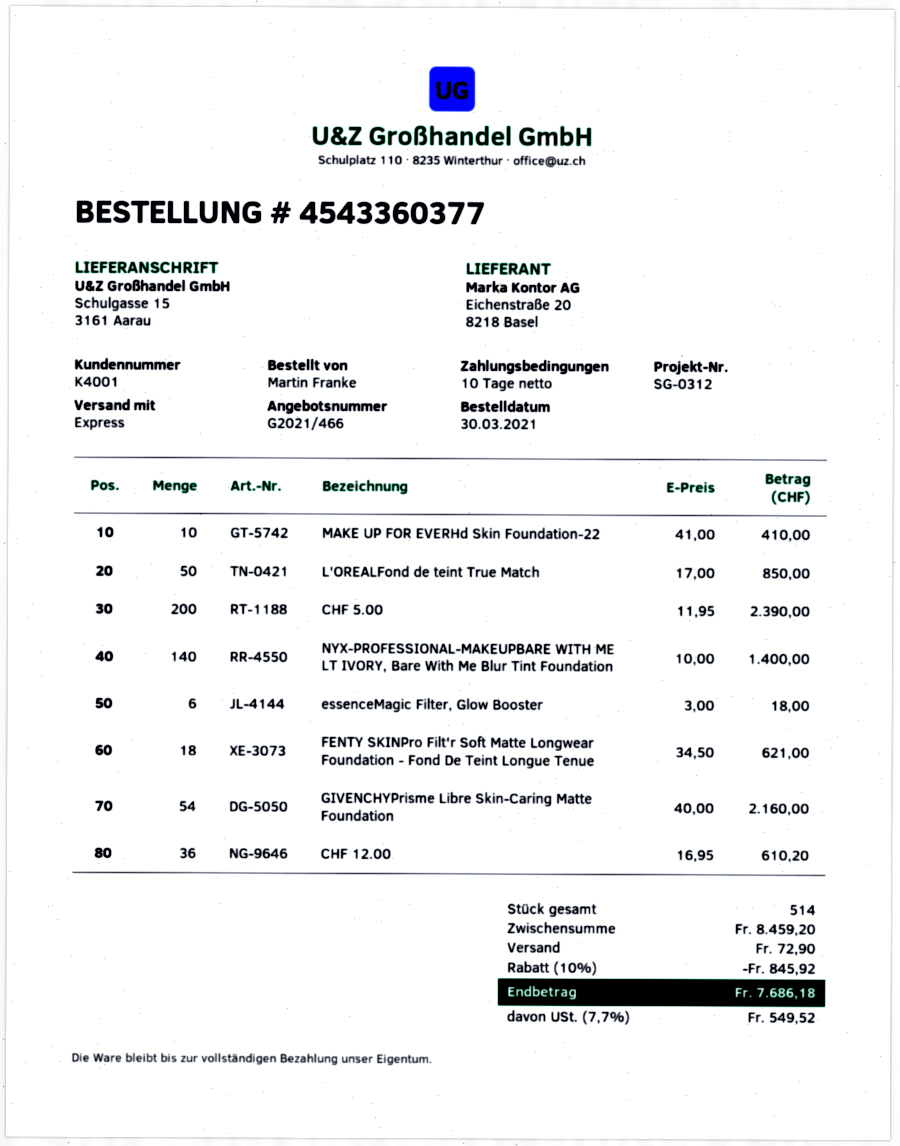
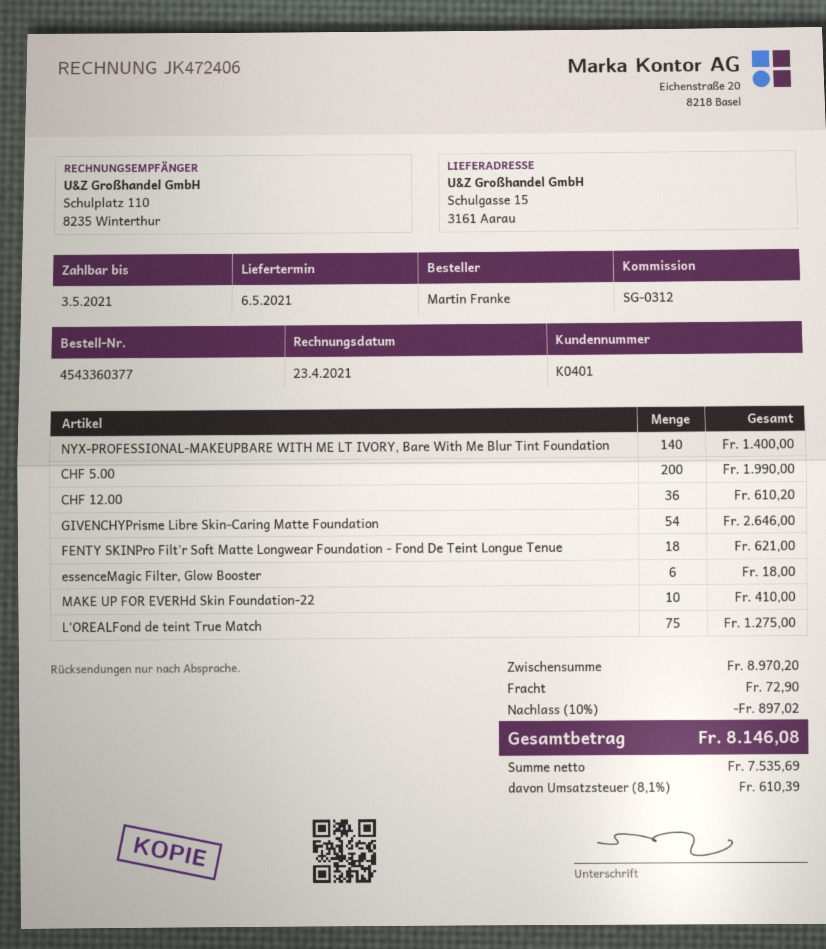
customer number: K4001 -> K0401
L'OREALFond de teint True Match: 50 for 850.00 -> 75 for 1275.00
CHF 5.00: 200 for 2390.00 -> 200 for 1990.00
GIVENCHYPrisme Libre Skin-Caring Matte Foundation: 54 for 2160.00 -> 54 for 2646.00
subtotal: 8459.20 -> 8970.20
discount: 10% = 845.92 -> 10% = 897.02
tax: 7.7% = 549.52 -> 8.1% = 610.39
total: 7686.18 -> 8146.08

